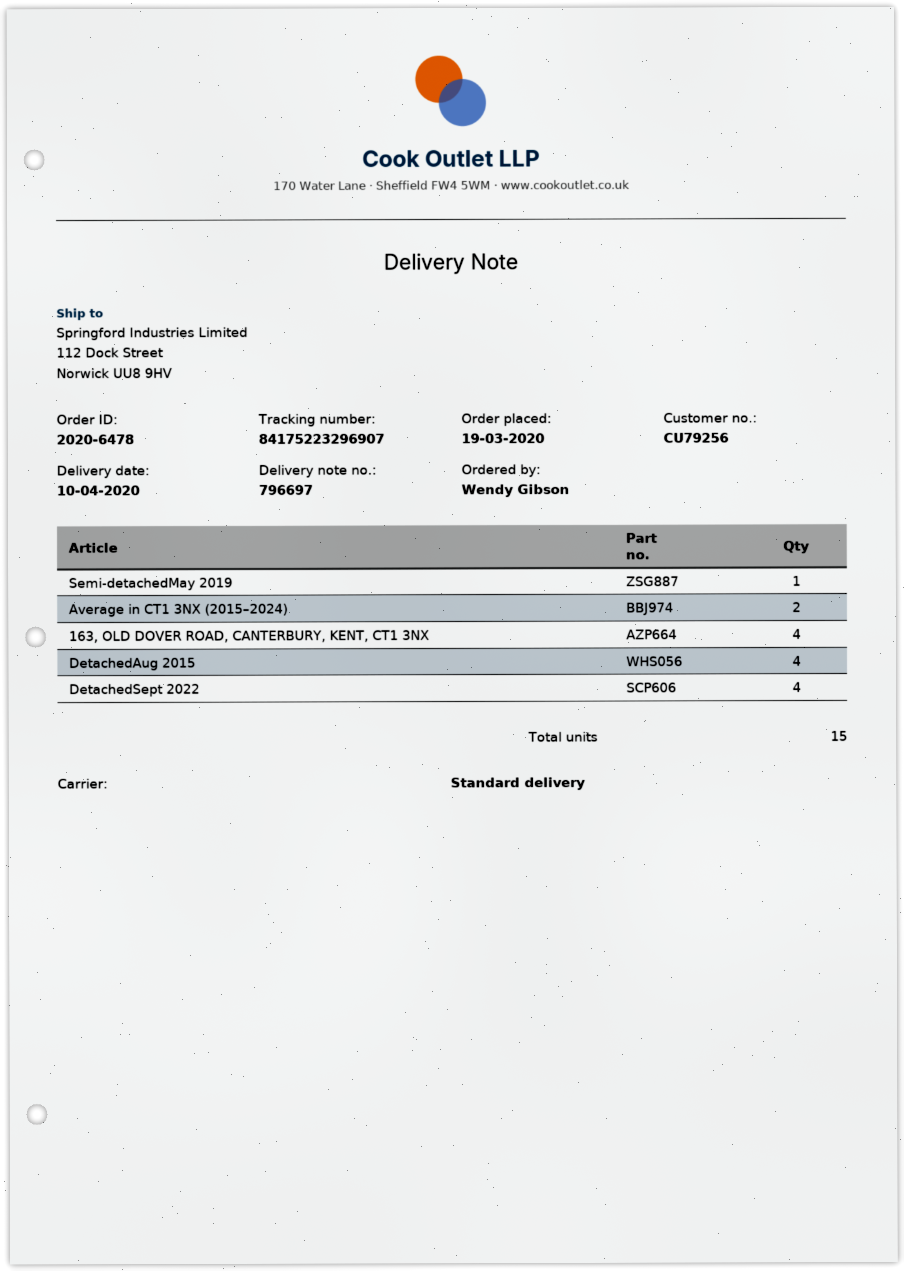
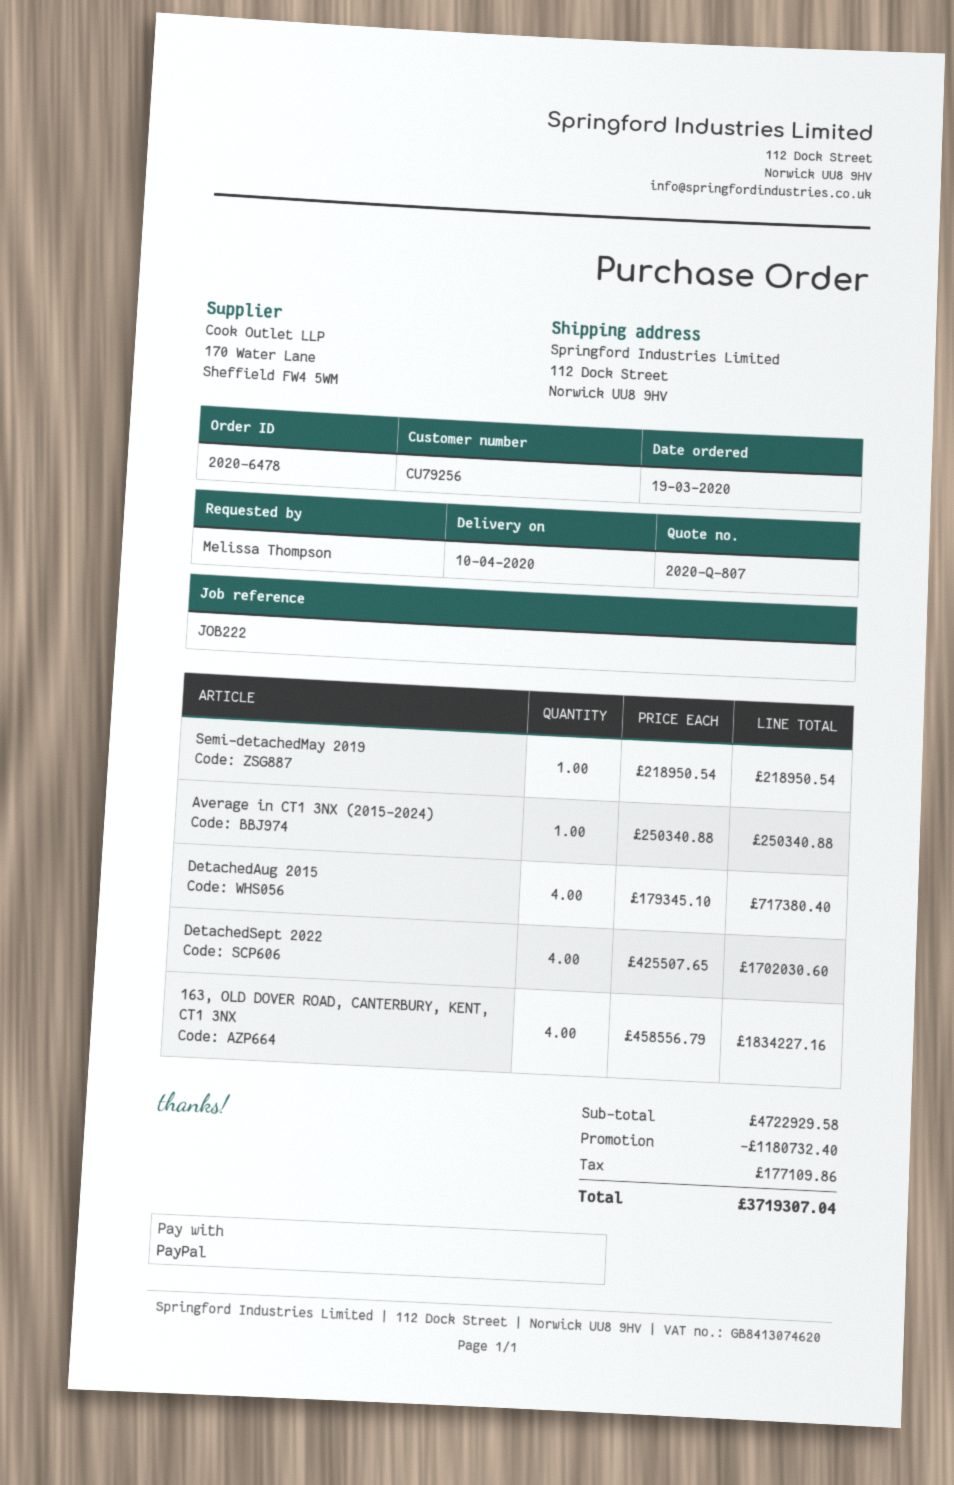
ordered by: Wendy Gibson -> Melissa Thompson
Average in CT1 3NX (2015–2024): 2 -> 1

